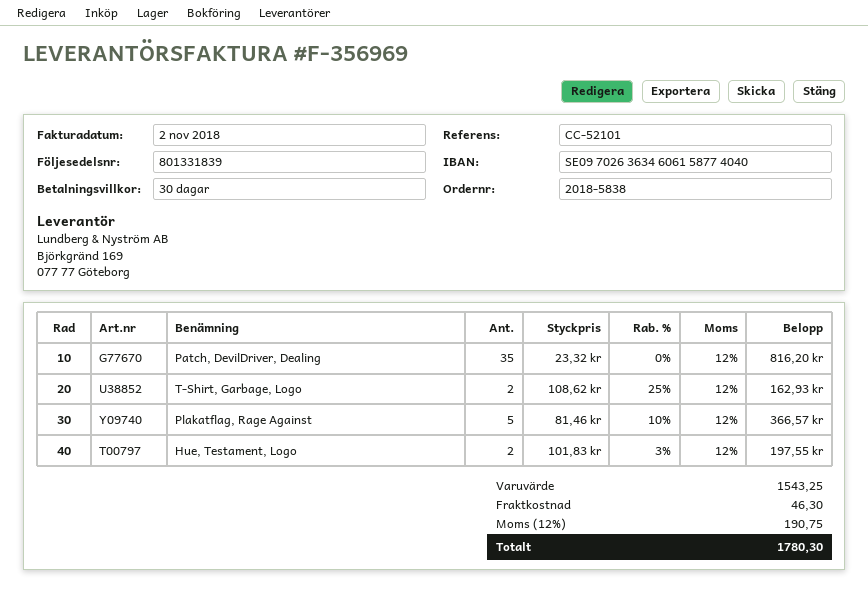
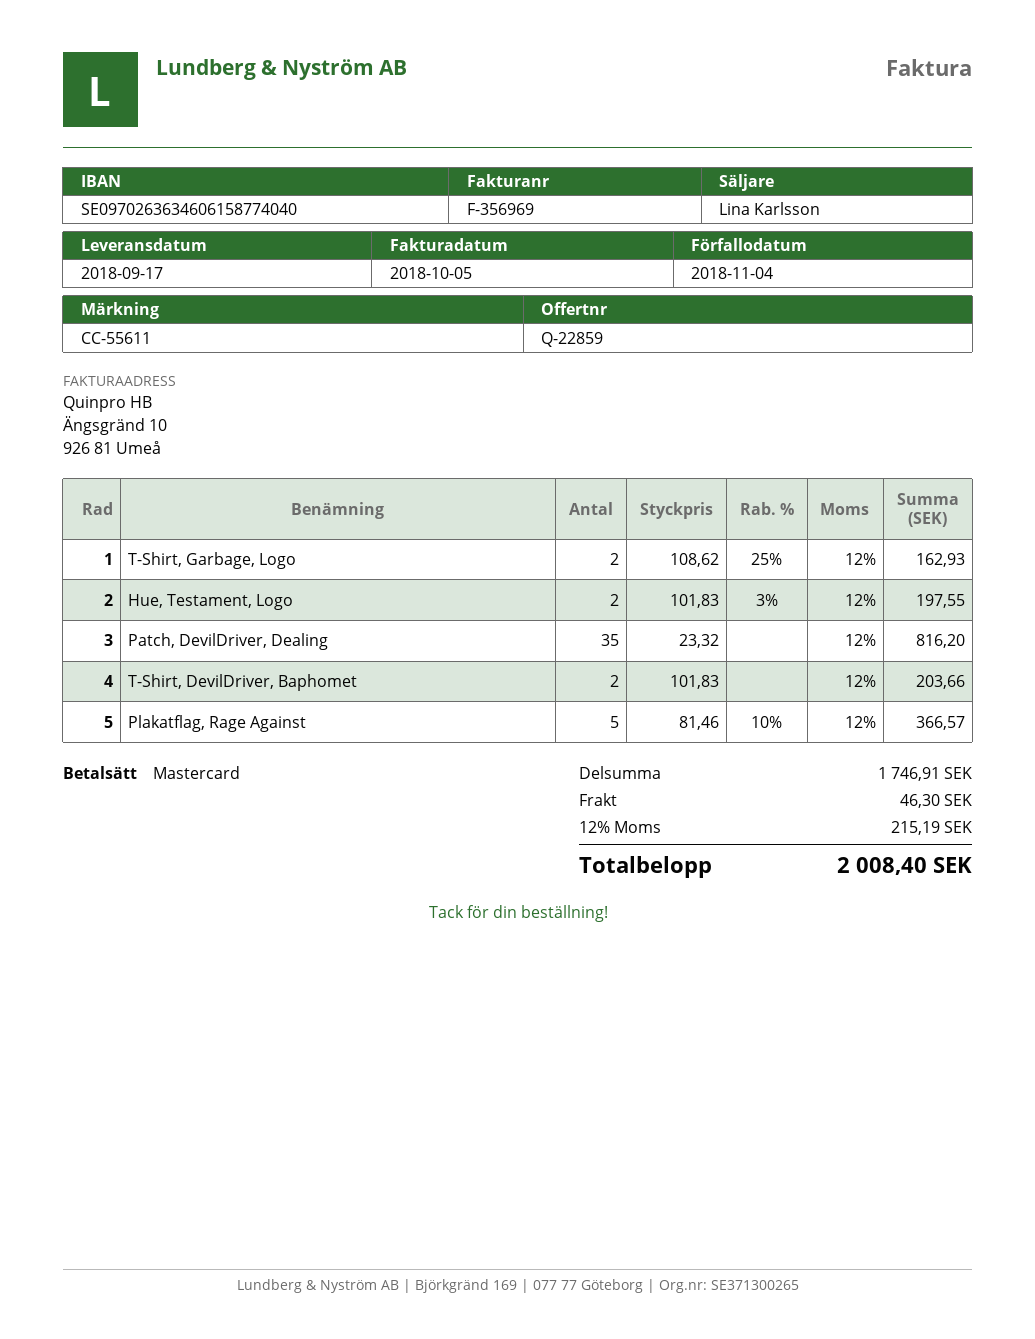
invoice date: 2018-11-02 -> 2018-10-05
reference: CC-52101 -> CC-55611
T-Shirt, DevilDriver, Baphomet: none -> 2 x 101.83 = 203.66
subtotal: 1543.25 -> 1746.91
tax: 12% = 190.75 -> 12% = 215.19
total: 1780.30 -> 2008.40

